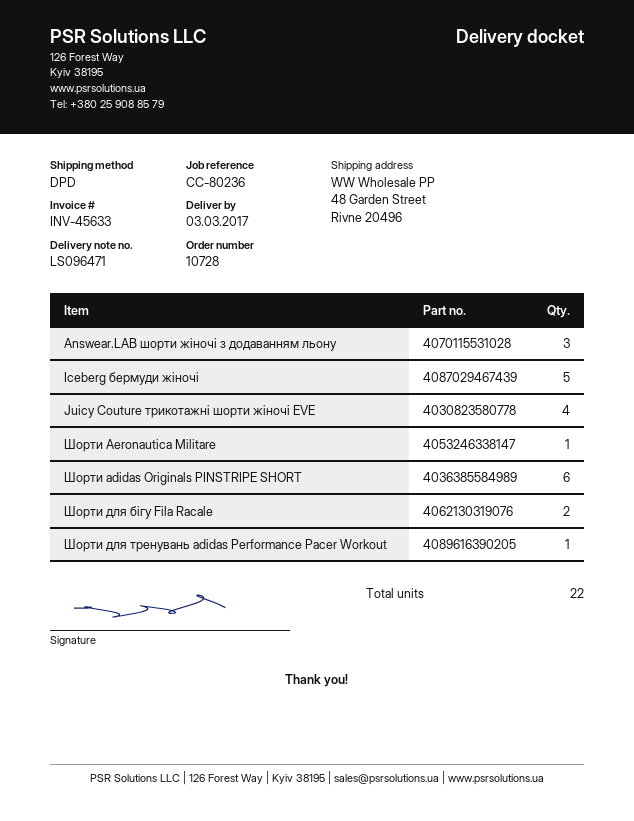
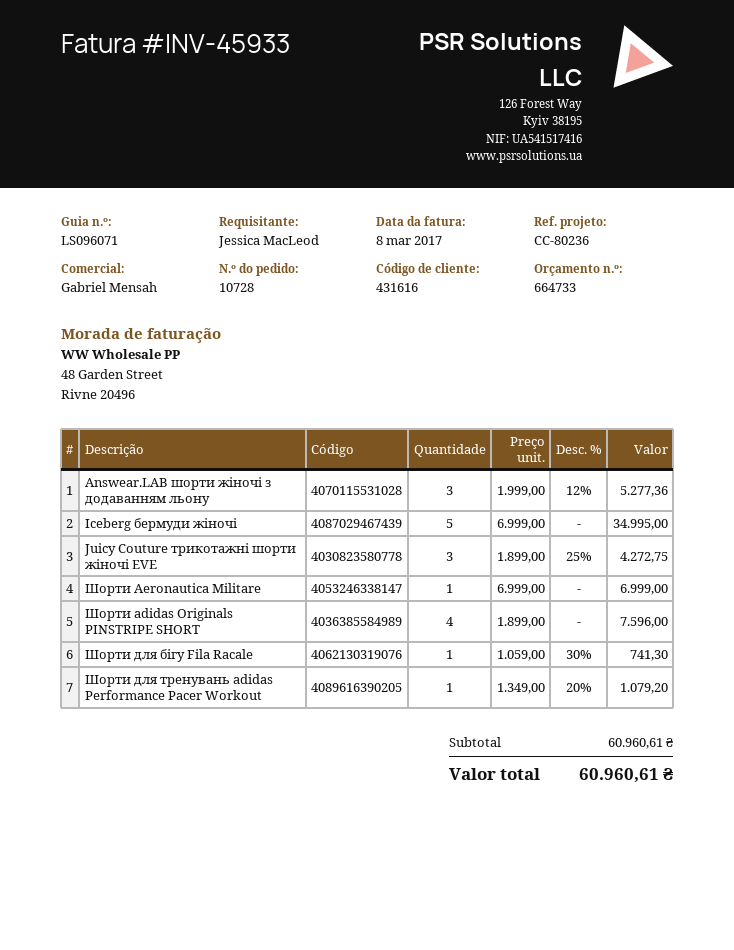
delivery note number: LS096471 -> LS096071
invoice number: INV-45633 -> INV-45933
Juicy Couture трикотажні шорти жіночі EVE: 4 -> 3
Шорти adidas Originals PINSTRIPE SHORT: 6 -> 4
Шорти для бігу Fila Racale: 2 -> 1

